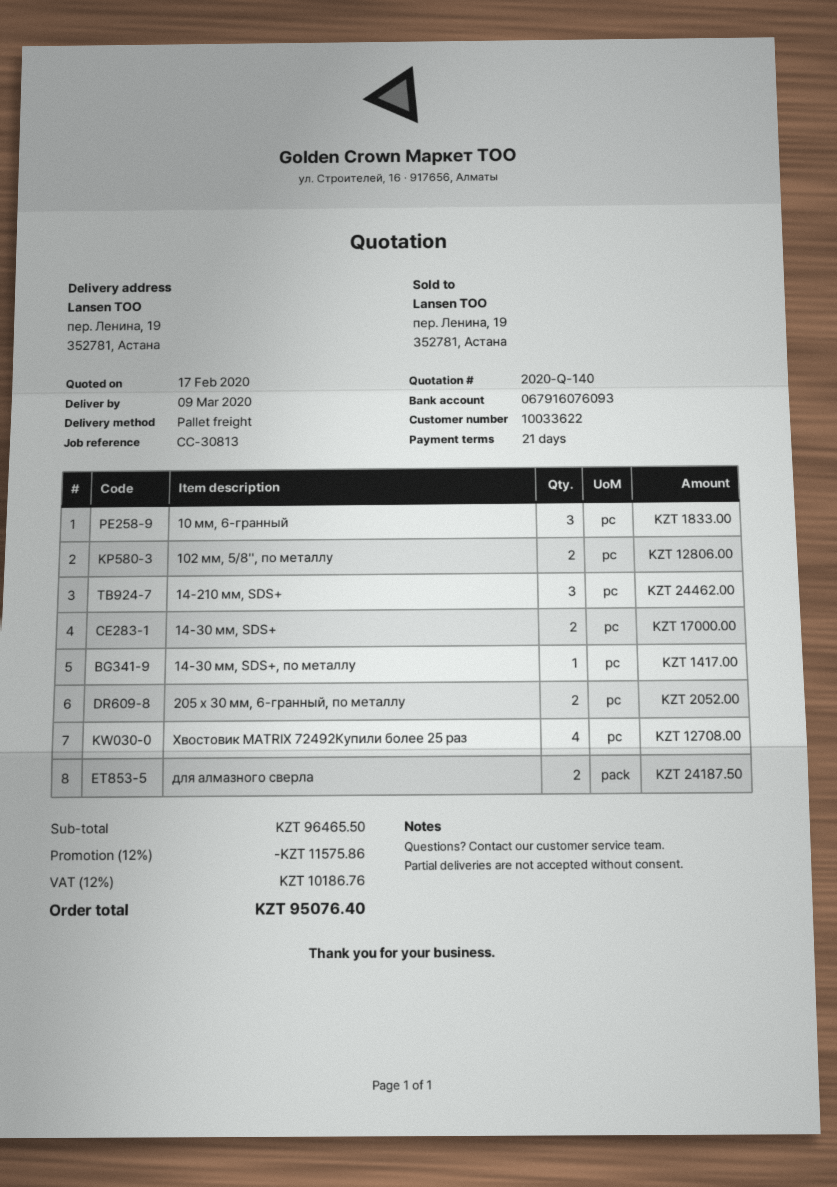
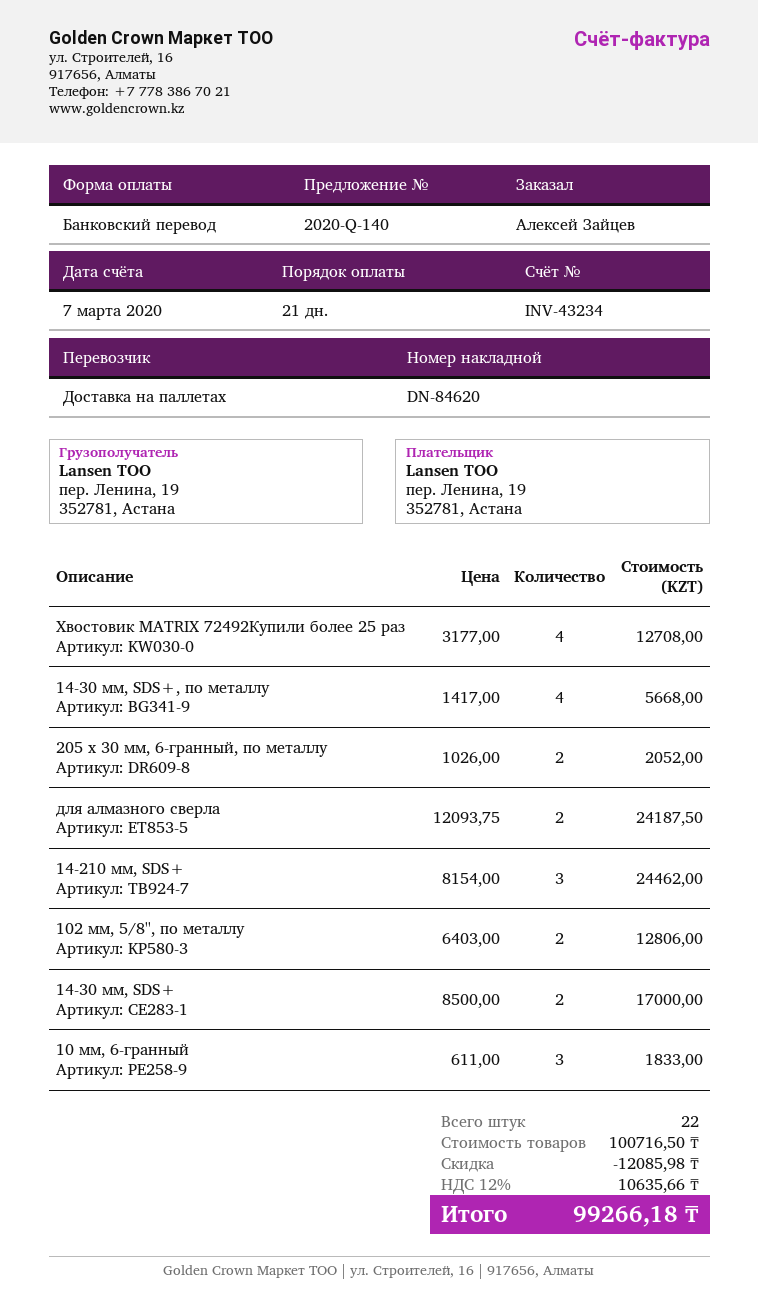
14-30 мм, SDS+, по металлу: 1 for 1417.00 -> 4 for 5668.00
subtotal: 96465.50 -> 100716.50
discount: 11575.86 -> 12085.98
tax: 12% = 10186.76 -> 12% = 10635.66
total: 95076.40 -> 99266.18

